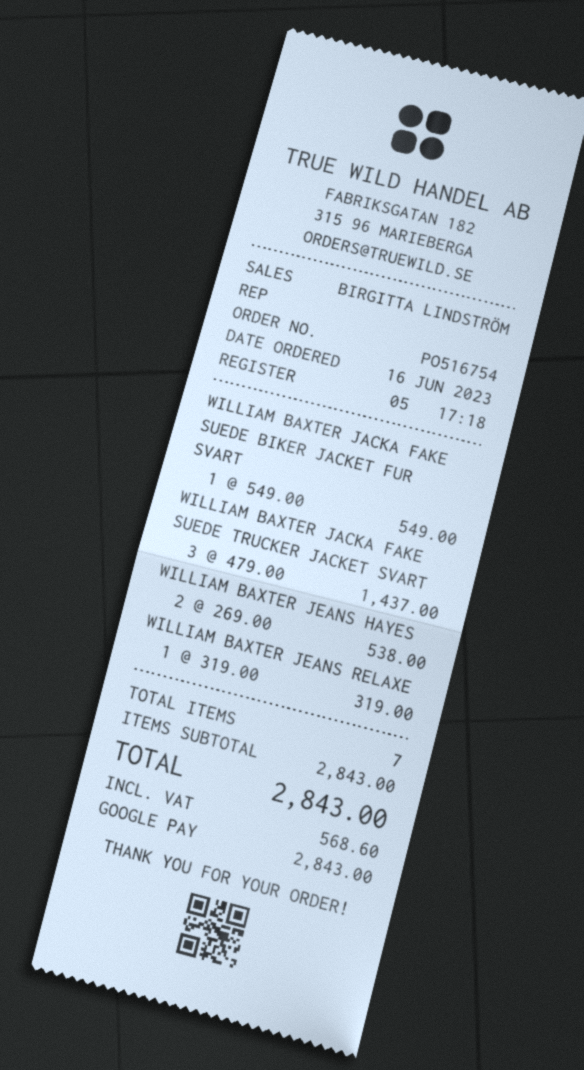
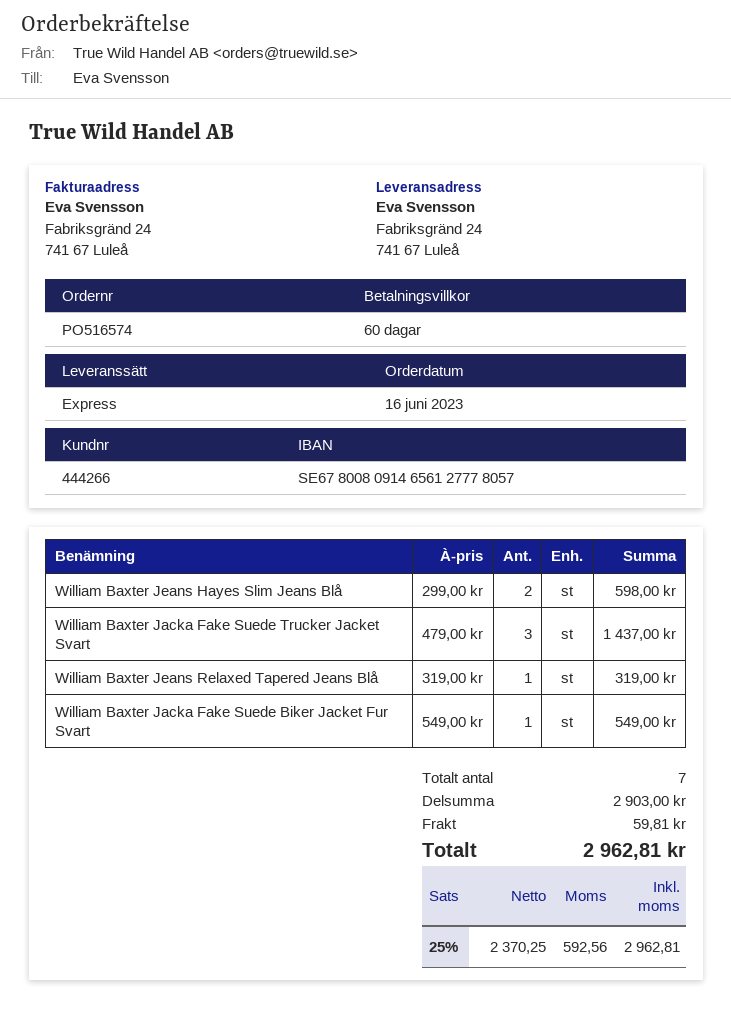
order number: PO516754 -> PO516574
WILLIAM BAXTER JEANS HAYES: 2 x 269.00 = 538.00 -> 2 x 299.00 = 598.00
subtotal: 2843.00 -> 2903.00
shipping: none -> 59.81
tax: 568.60 -> 592.56
total: 2843.00 -> 2962.81

